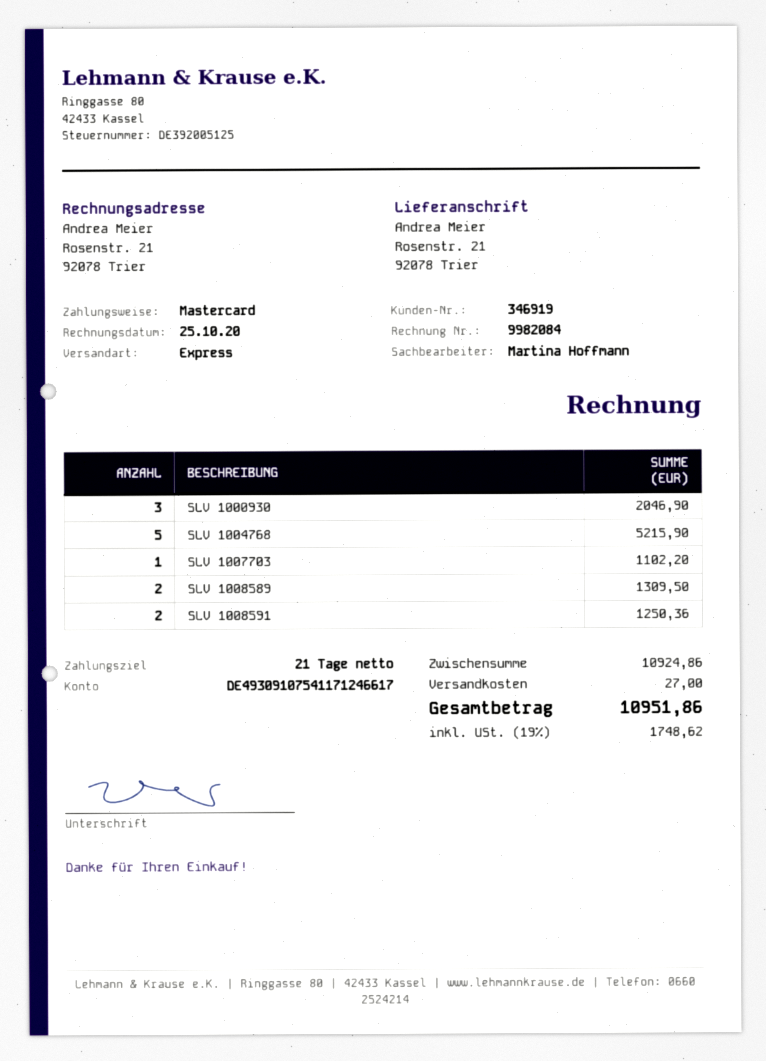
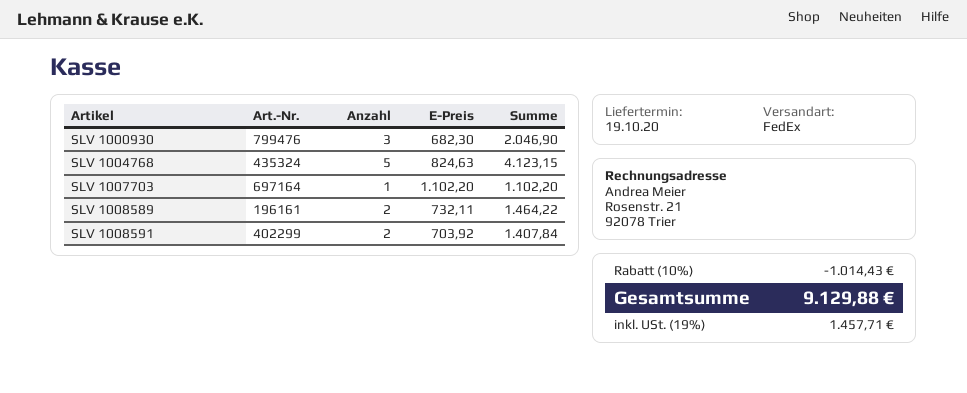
shipping method: express -> FedEx
SLV 1004768: 5 for 5215.90 -> 5 for 4123.15
SLV 1008589: 2 for 1309.50 -> 2 for 1464.22
SLV 1008591: 2 for 1250.36 -> 2 for 1407.84
discount: none -> 10% = 1014.43
shipping: 27.00 -> none
tax: 19% = 1748.62 -> 19% = 1457.71
total: 10951.86 -> 9129.88

